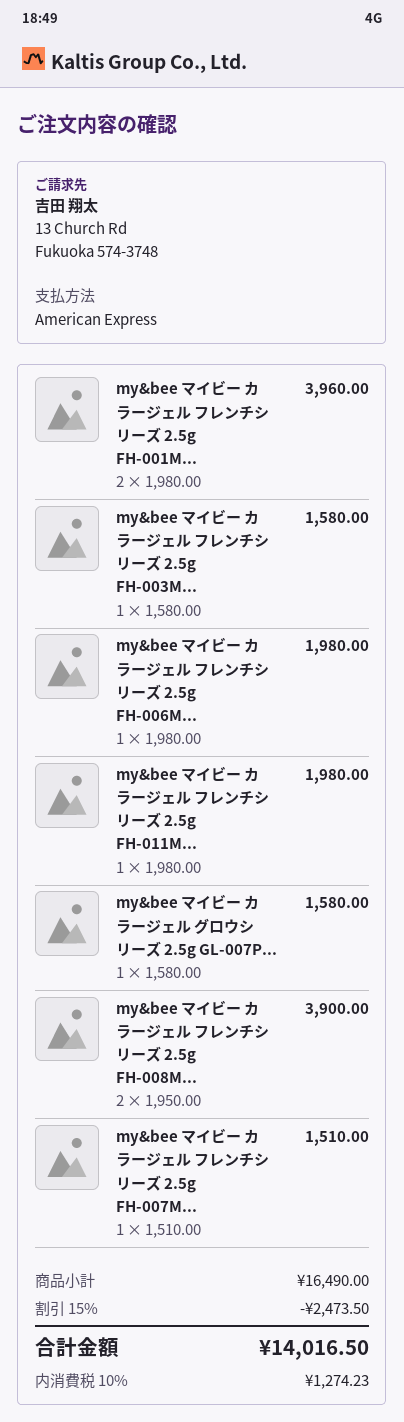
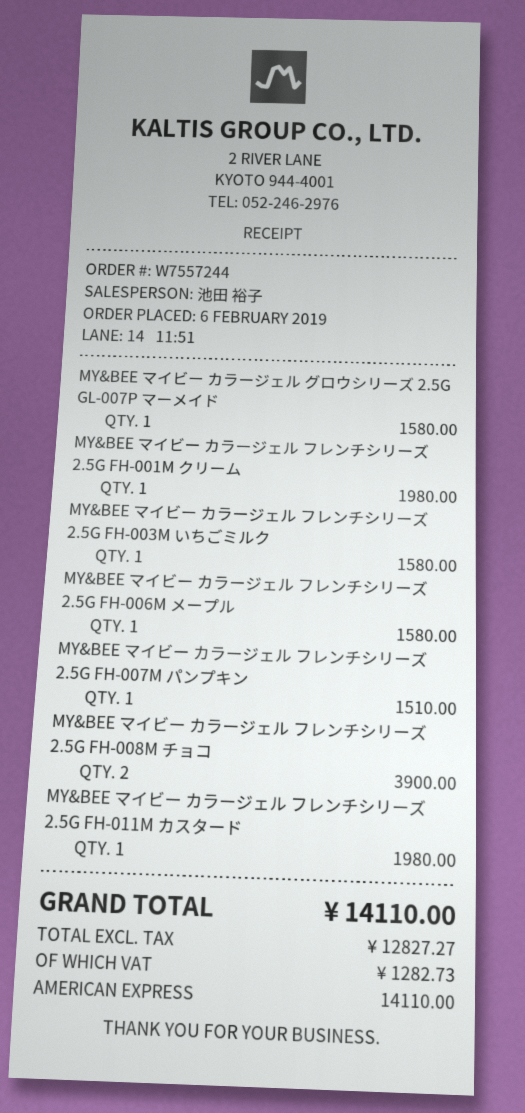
my&bee マイビー カラージェル フレンチシリーズ 2.5g FH-001M...: 2 for 3960.00 -> 1 for 1980.00
my&bee マイビー カラージェル フレンチシリーズ 2.5g FH-006M...: 1 for 1980.00 -> 1 for 1580.00
discount: 15% = 2473.50 -> none
tax: 1274.23 -> 1282.73
total: 14016.50 -> 14110.00

